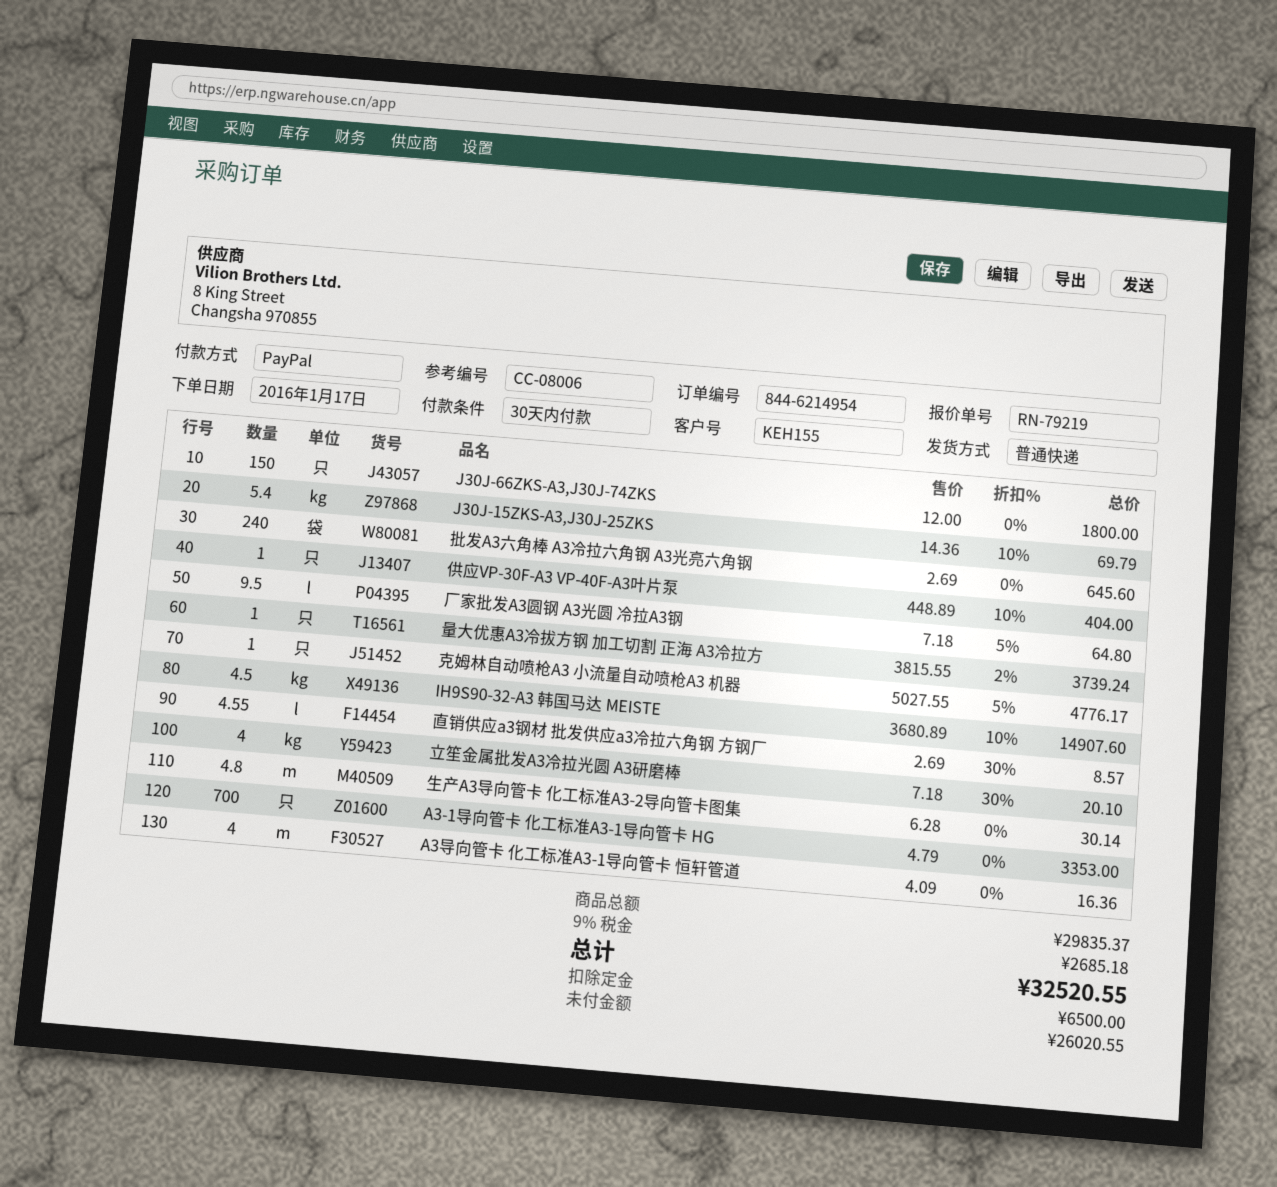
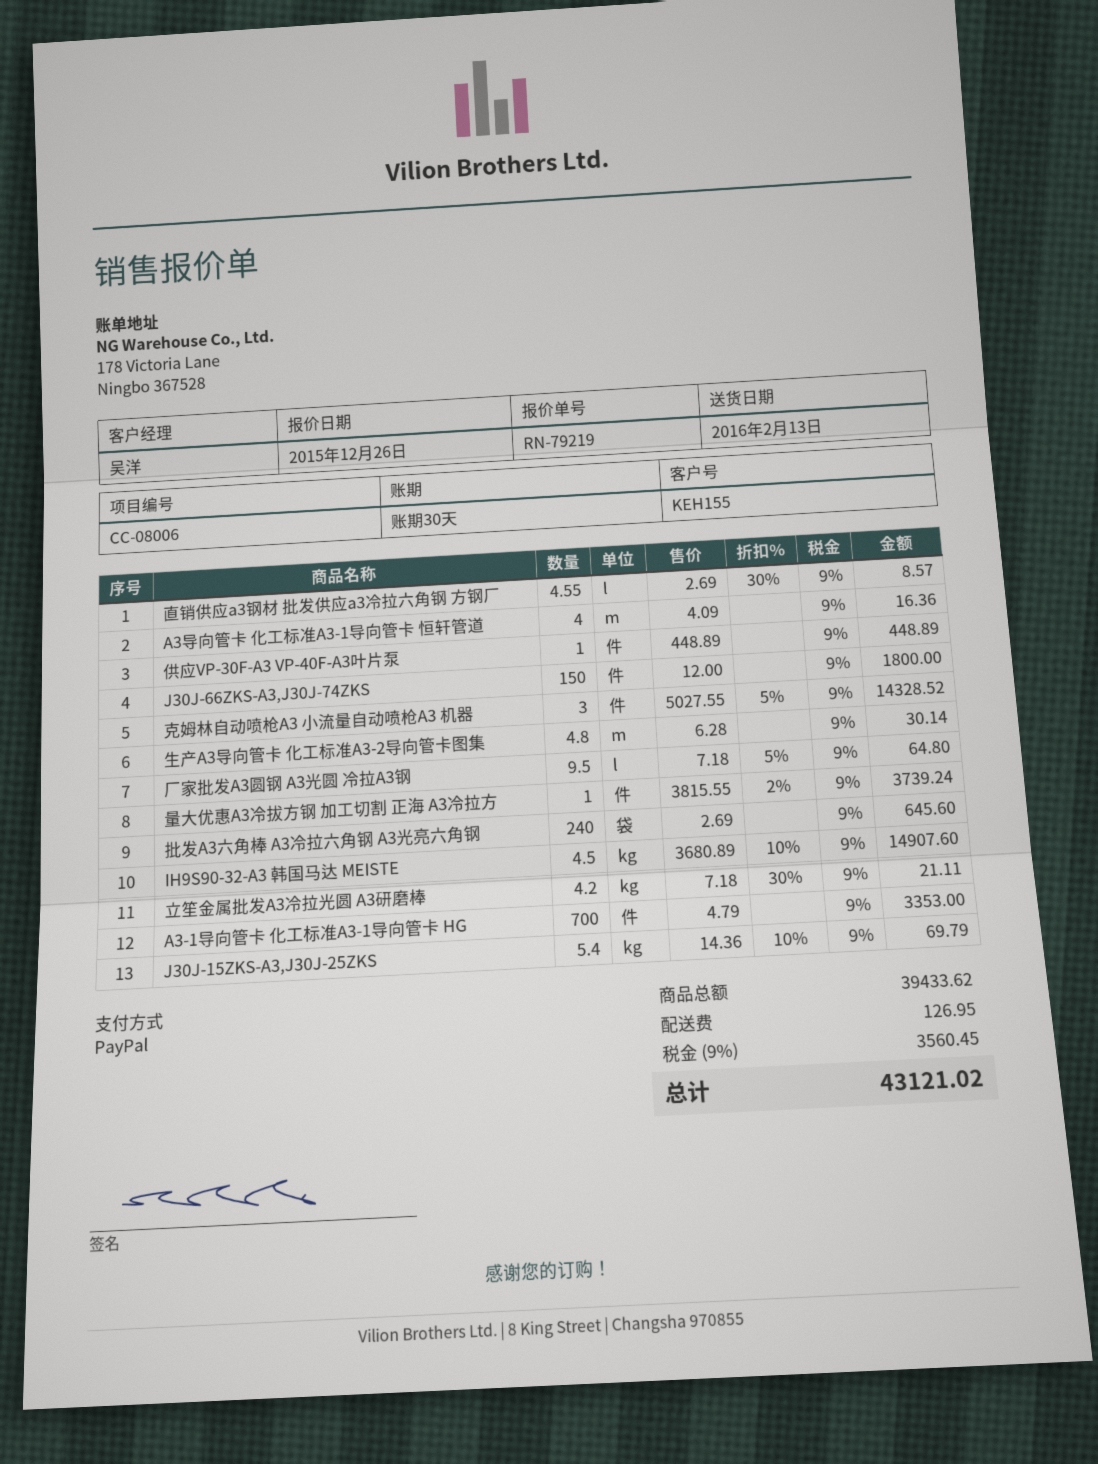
供应VP-30F-A3 VP-40F-A3叶片泵: 1 x 448.89 - 10% = 404.00 -> 1 x 448.89 = 448.89
克姆林自动喷枪A3 小流量自动喷枪A3 机器: 1 x 5027.55 - 5% = 4776.17 -> 3 x 5027.55 - 5% = 14328.52
立笙金属批发A3冷拉光圆 A3研磨棒: 4 x 7.18 - 30% = 20.10 -> 4.2 x 7.18 - 30% = 21.11
subtotal: 29835.37 -> 39433.62
shipping: none -> 126.95
tax: 9% = 2685.18 -> 9% = 3560.45
total: 32520.55 -> 43121.02

